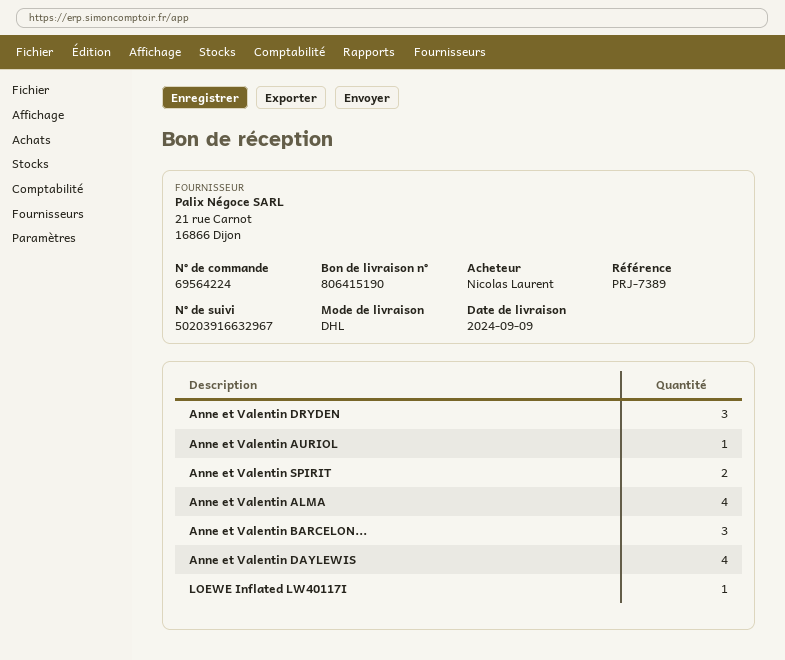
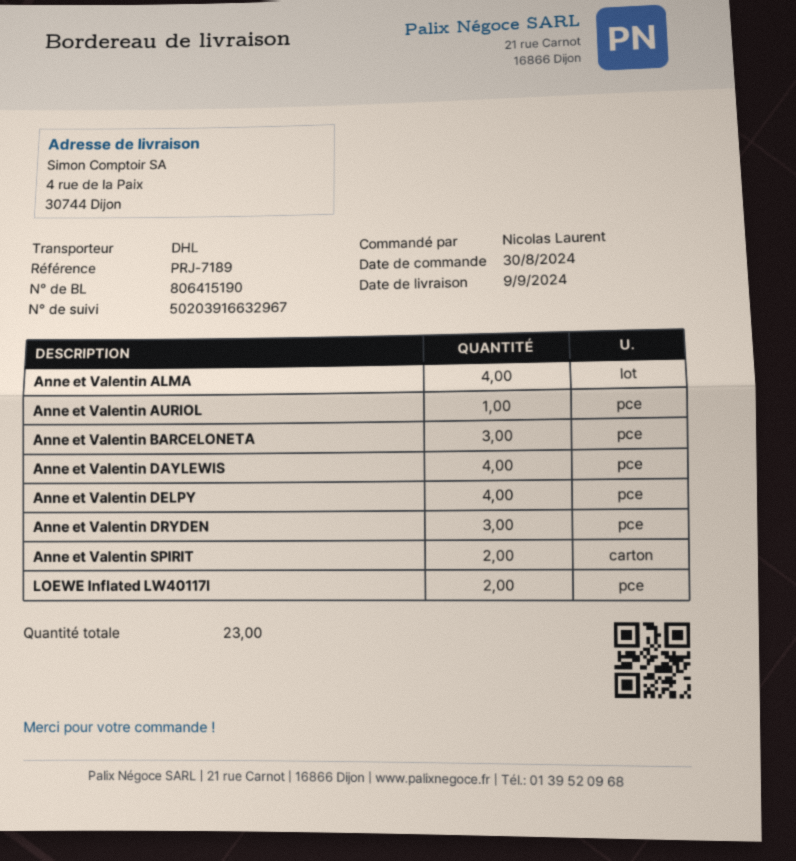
reference: PRJ-7389 -> PRJ-7189
LOEWE Inflated LW40117I: 1 -> 2
Anne et Valentin DELPY: none -> 4

